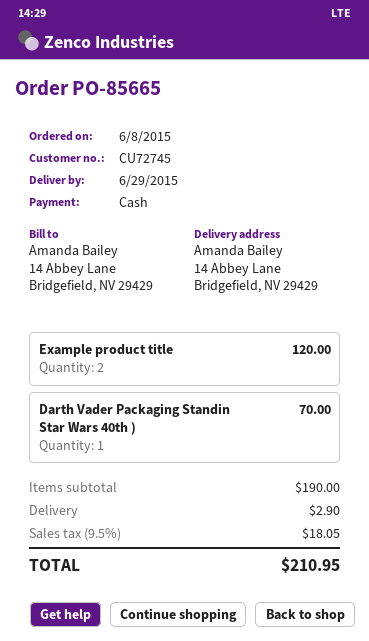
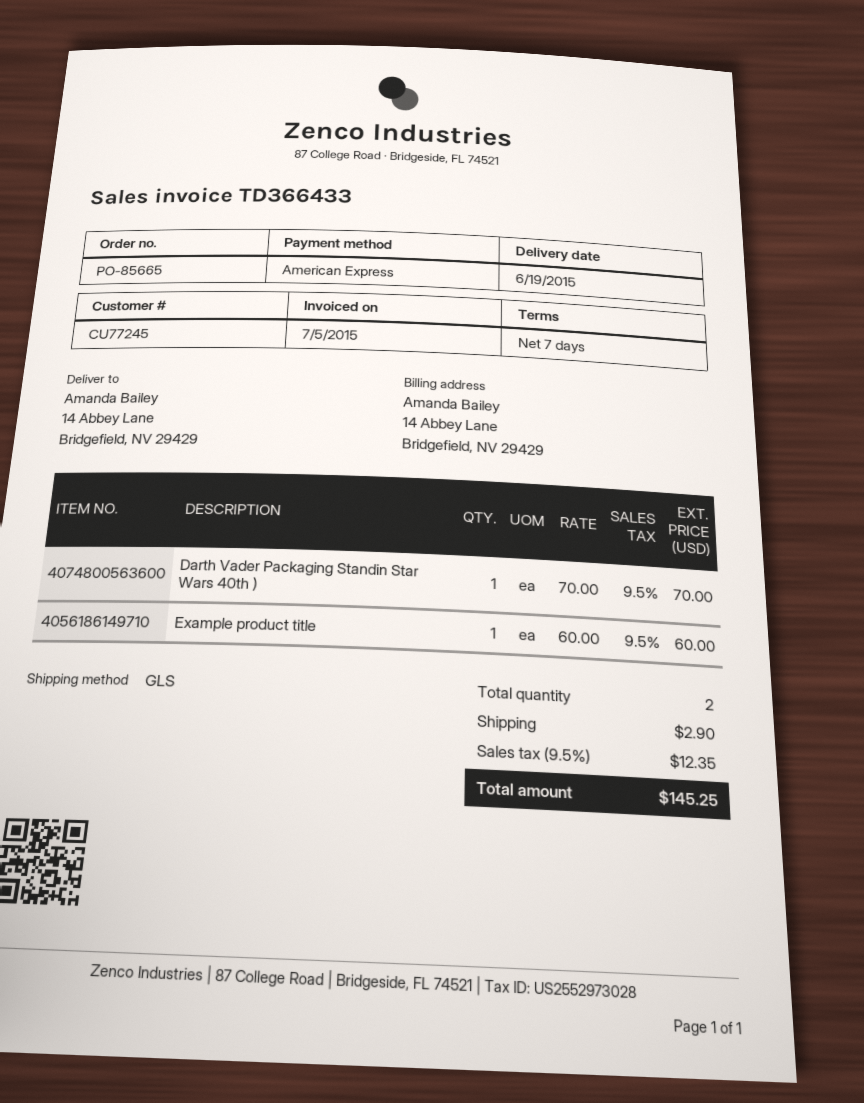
delivery date: 2015-06-29 -> 2015-06-19
customer number: CU72745 -> CU77245
payment method: cash -> American Express
Example product title: 2 for 120.00 -> 1 for 60.00
tax: 9.5% = 18.05 -> 9.5% = 12.35
total: 210.95 -> 145.25

